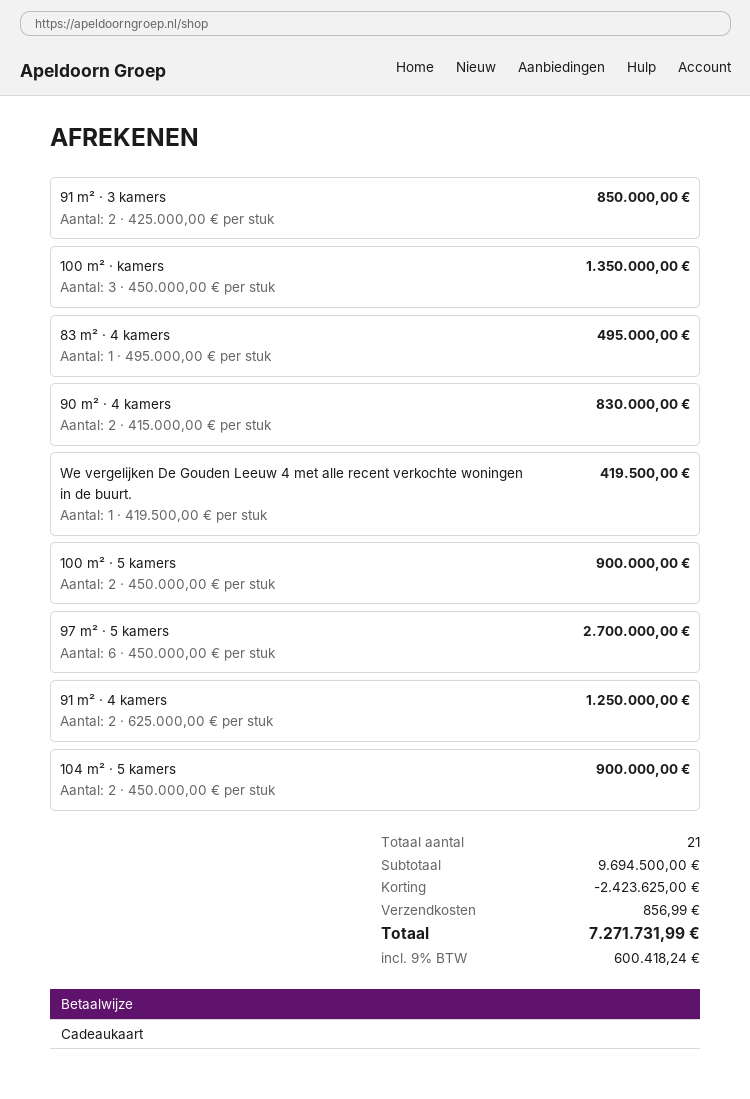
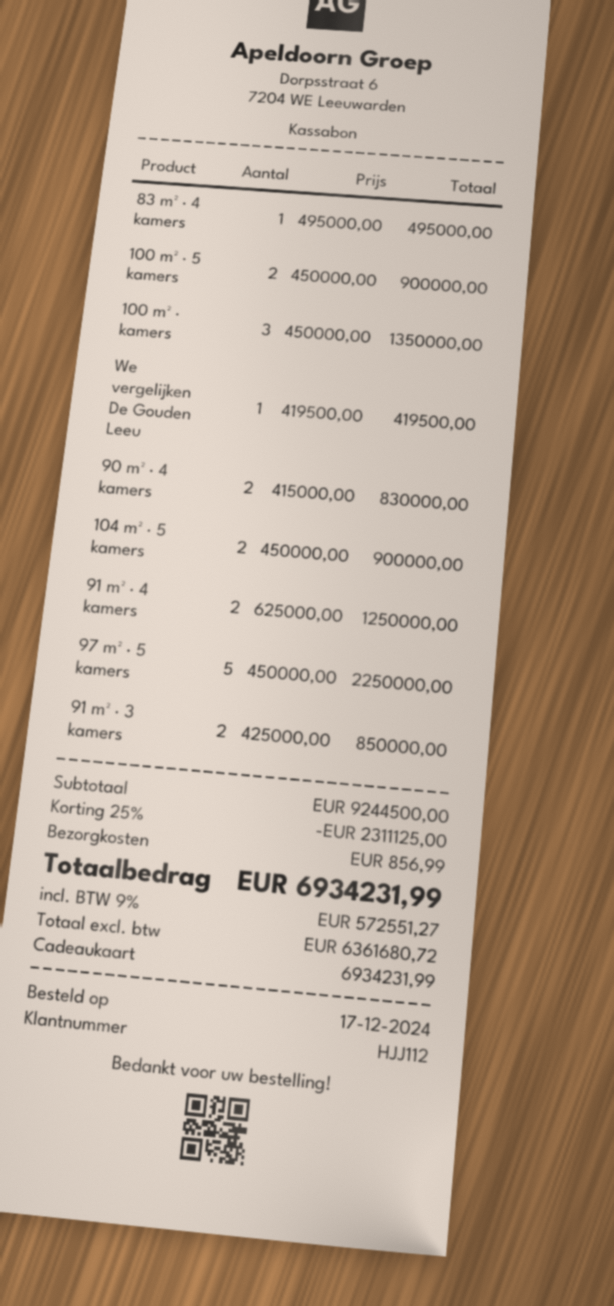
97 m² · 5 kamers: 6 x 450000.00 = 2700000.00 -> 5 x 450000.00 = 2250000.00
subtotal: 9694500.00 -> 9244500.00
discount: 2423625.00 -> 2311125.00
tax: 9% = 600418.24 -> 9% = 572551.27
total: 7271731.99 -> 6934231.99

